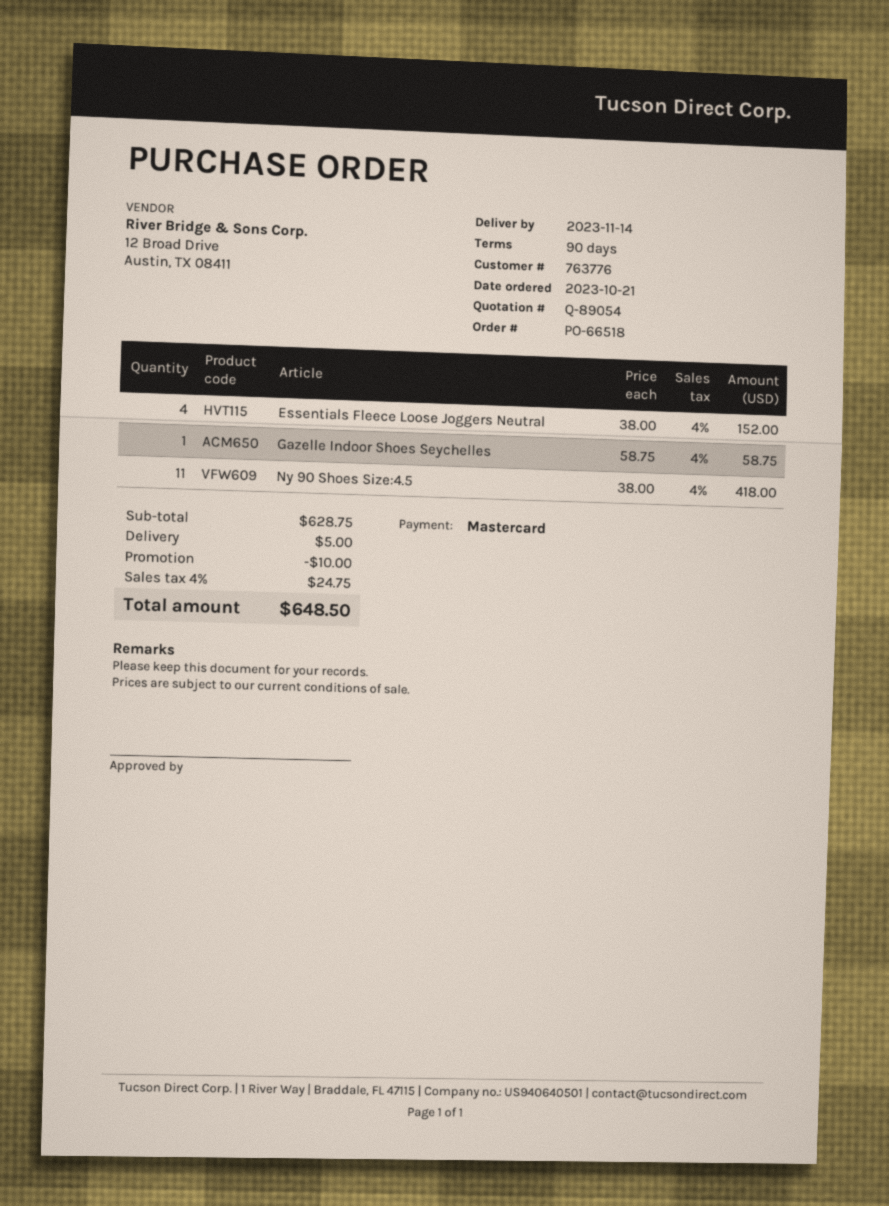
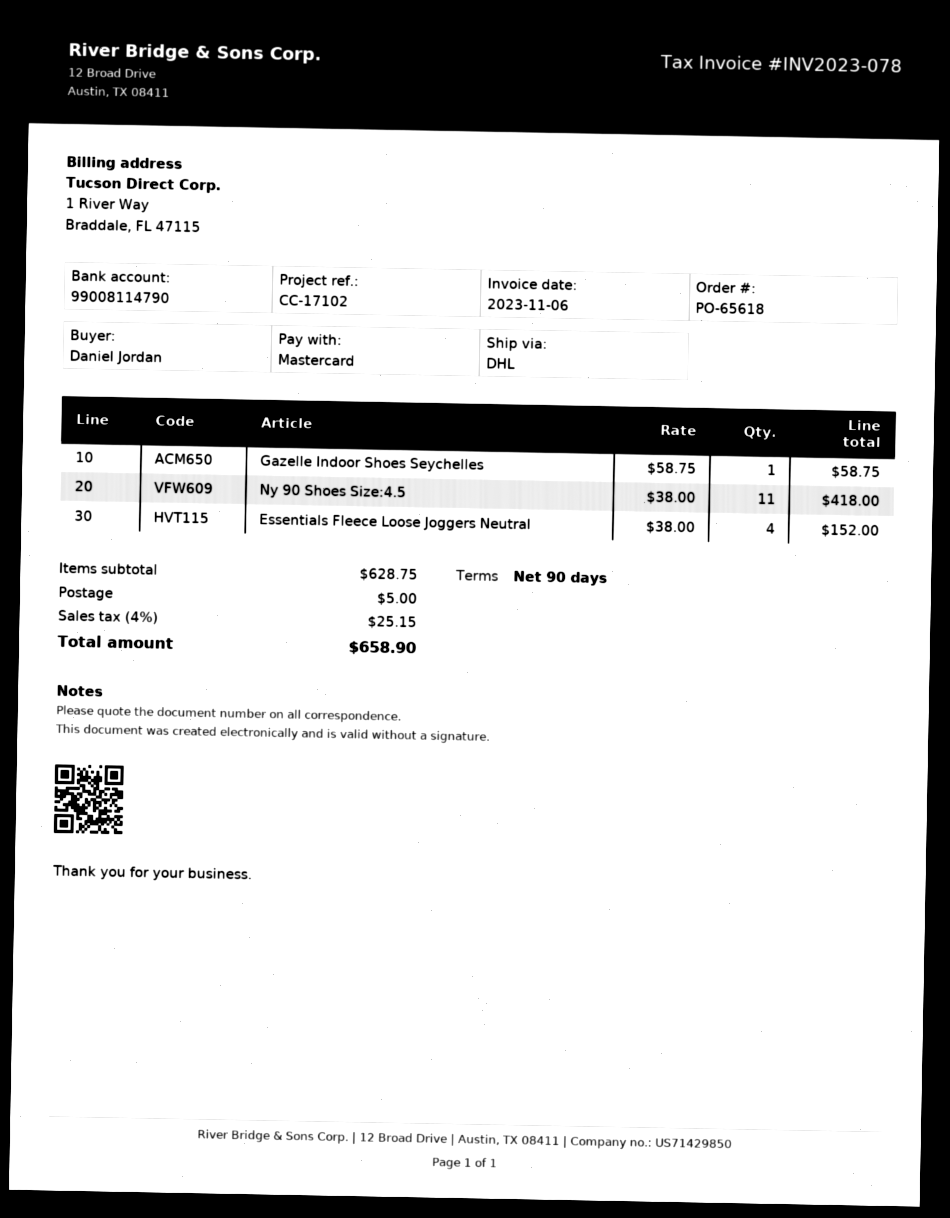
order number: PO-66518 -> PO-65618
discount: 10.00 -> none
tax: 4% = 24.75 -> 4% = 25.15
total: 648.50 -> 658.90

